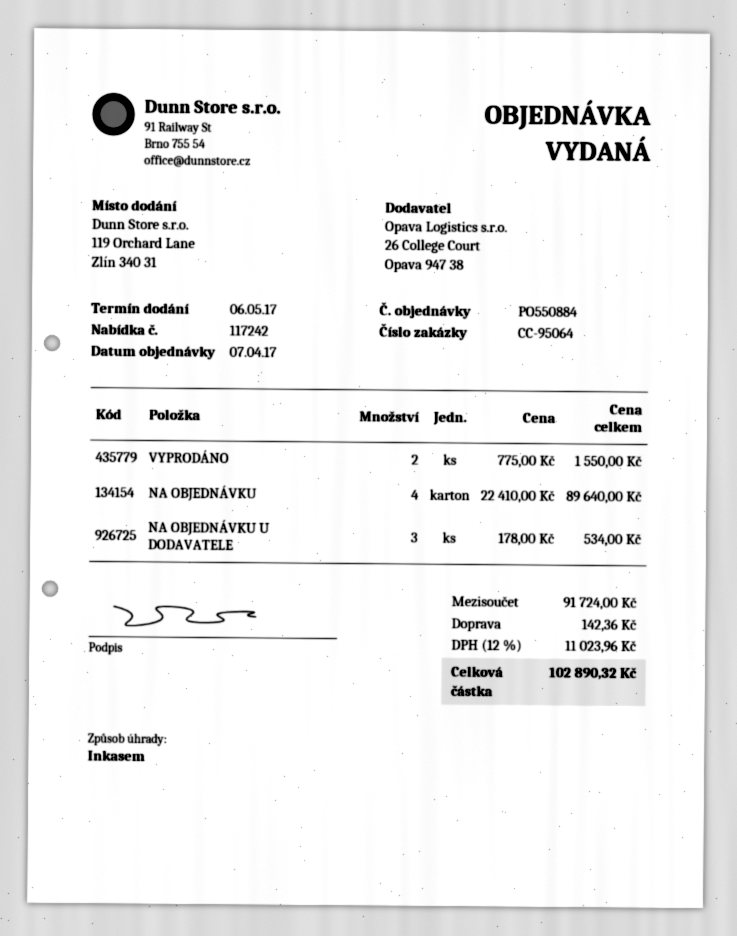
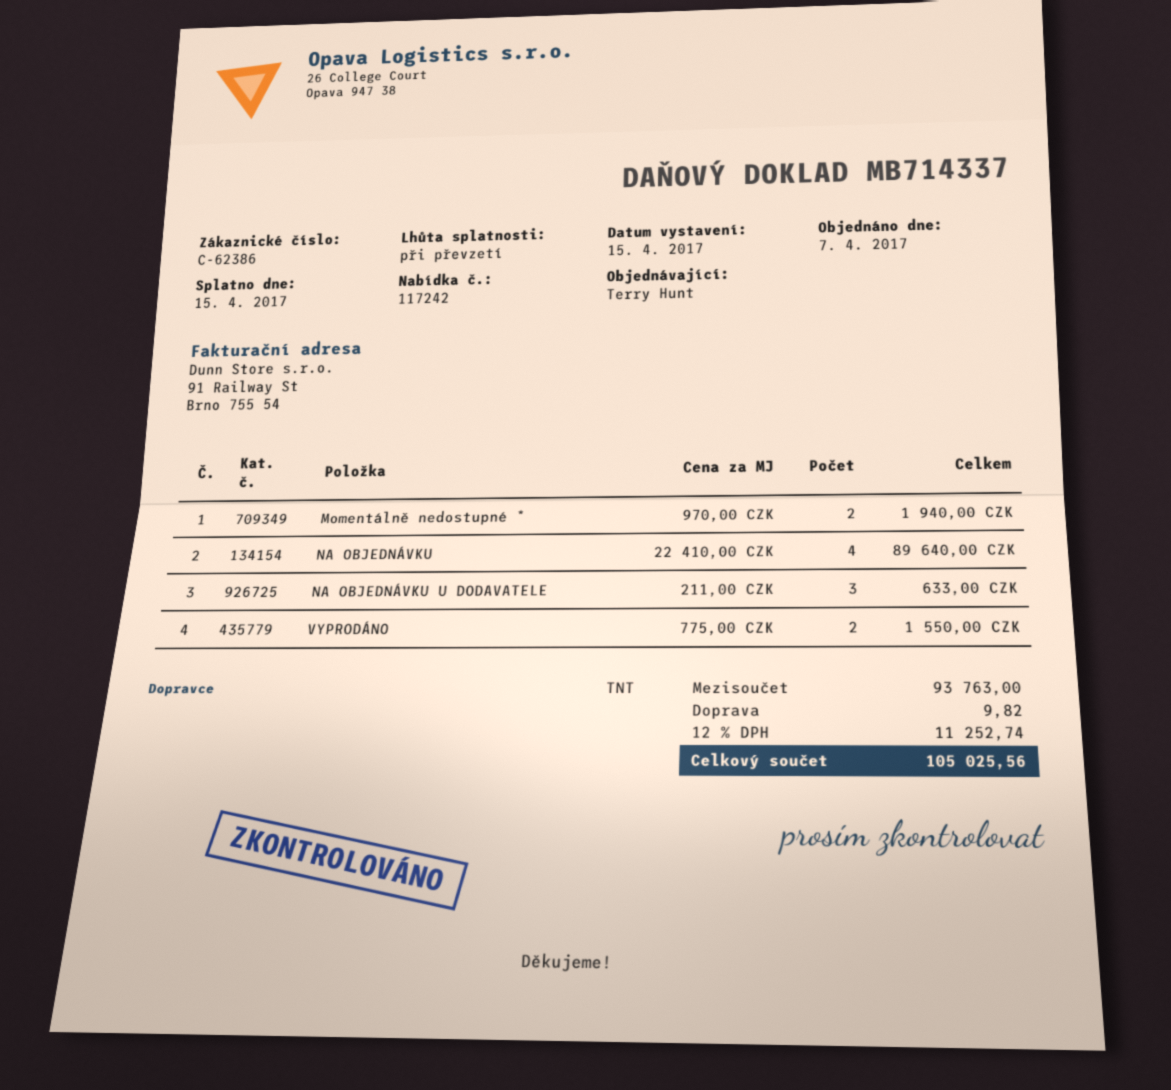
NA OBJEDNÁVKU U DODAVATELE: 3 x 178.00 = 534.00 -> 3 x 211.00 = 633.00
Momentálně nedostupné *: none -> 2 x 970.00 = 1940.00
subtotal: 91724.00 -> 93763.00
shipping: 142.36 -> 9.82
tax: 12% = 11023.96 -> 12% = 11252.74
total: 102890.32 -> 105025.56

